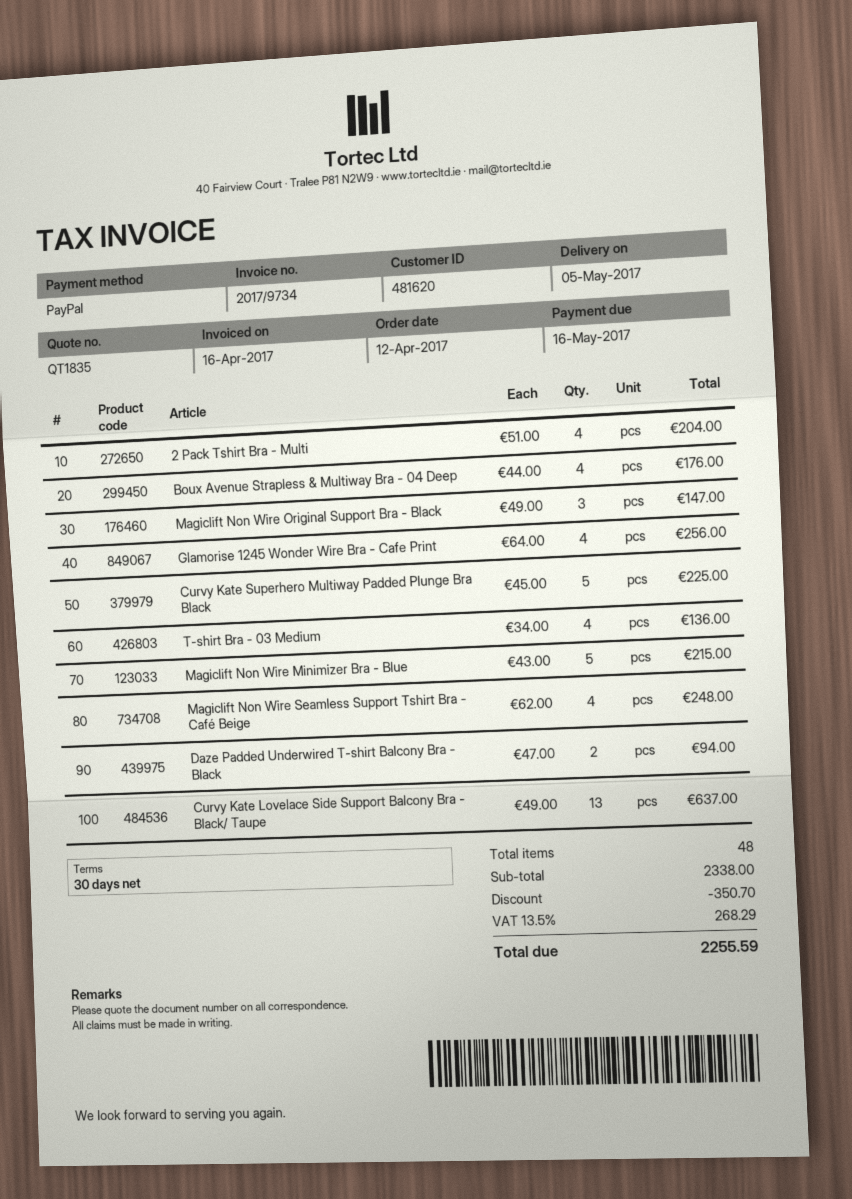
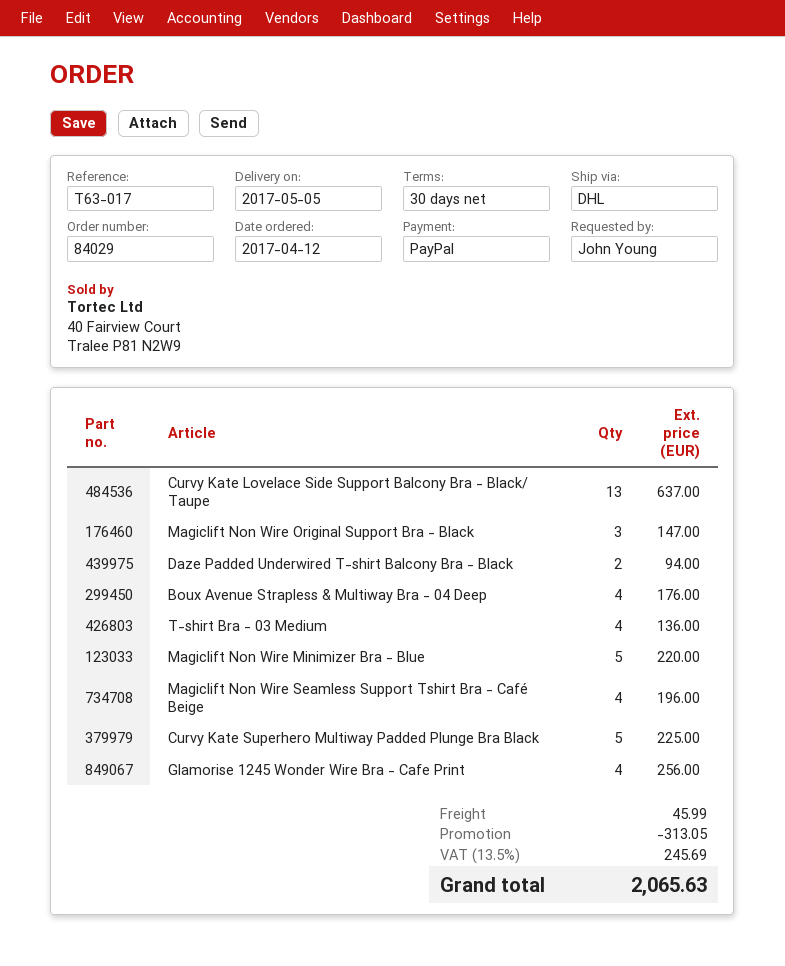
2 Pack Tshirt Bra - Multi: 4 for 204.00 -> none
Magiclift Non Wire Minimizer Bra - Blue: 5 for 215.00 -> 5 for 220.00
Magiclift Non Wire Seamless Support Tshirt Bra - Café Beige: 4 for 248.00 -> 4 for 196.00
discount: 350.70 -> 313.05
shipping: none -> 45.99
tax: 13.5% = 268.29 -> 13.5% = 245.69
total: 2255.59 -> 2065.63

